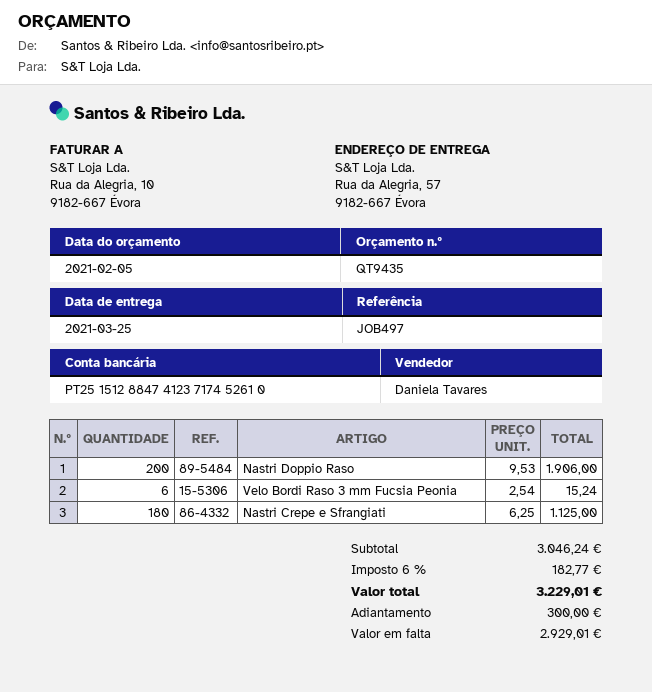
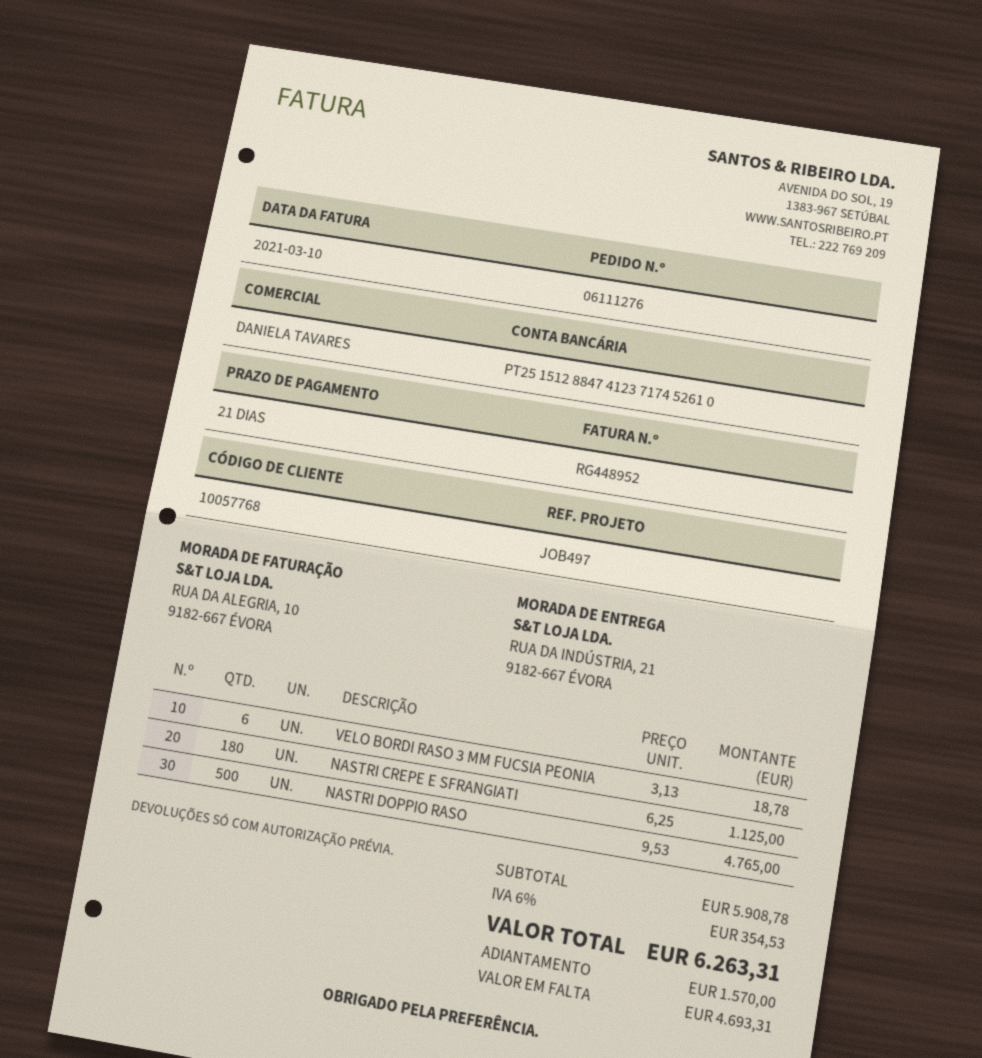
ship to: Rua da Alegria, 57, 9182-667 Évora -> RUA DA INDÚSTRIA, 21, 9182-667 ÉVORA
Nastri Doppio Raso: 200 x 9.53 = 1906.00 -> 500 x 9.53 = 4765.00
Velo Bordi Raso 3 mm Fucsia Peonia: 6 x 2.54 = 15.24 -> 6 x 3.13 = 18.78
subtotal: 3046.24 -> 5908.78
tax: 6% = 182.77 -> 6% = 354.53
total: 3229.01 -> 6263.31
deposit: 300.00 -> 1570.00
balance: 2929.01 -> 4693.31

